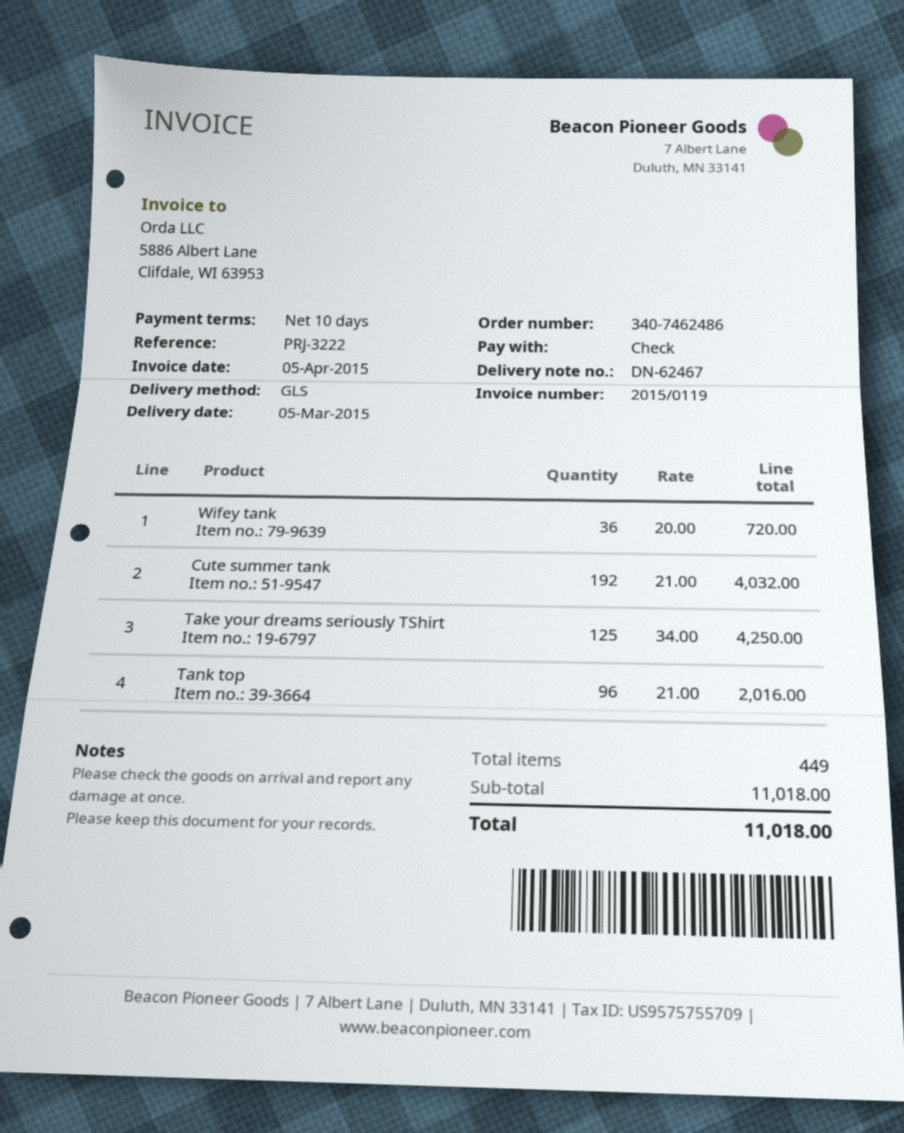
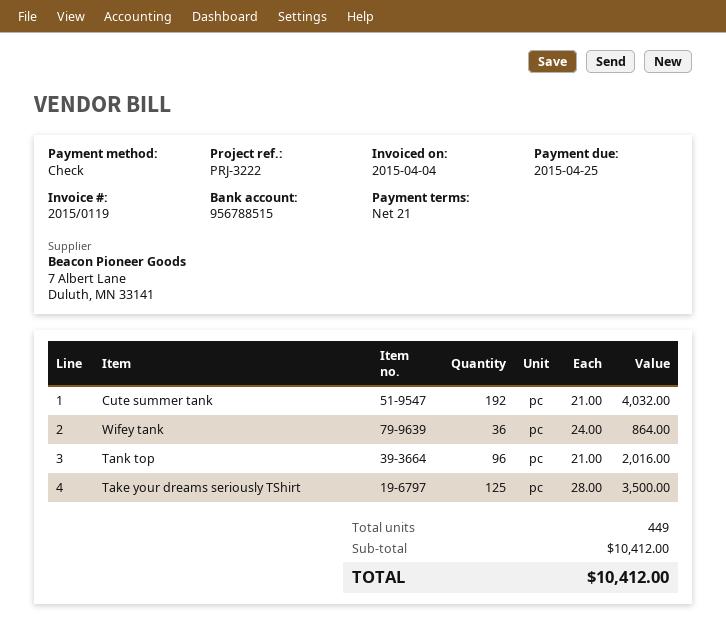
invoice date: 2015-04-05 -> 2015-04-04
payment terms: 10 days -> 21 days
Wifey tank: 36 x 20.00 = 720.00 -> 36 x 24.00 = 864.00
Take your dreams seriously TShirt: 125 x 34.00 = 4250.00 -> 125 x 28.00 = 3500.00
subtotal: 11018.00 -> 10412.00
total: 11018.00 -> 10412.00

